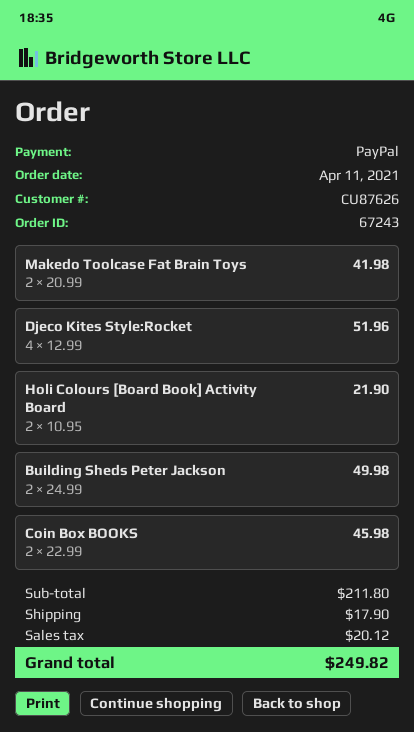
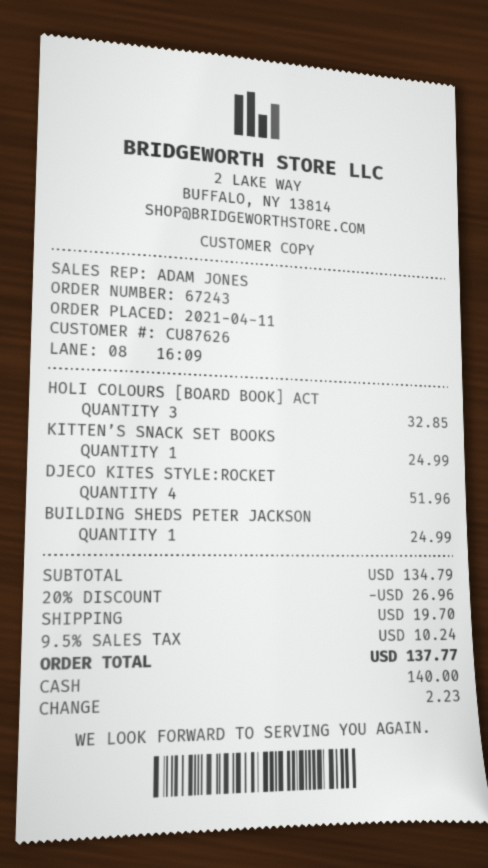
payment method: PayPal -> cash
Makedo Toolcase Fat Brain Toys: 2 for 41.98 -> none
Holi Colours [Board Book] Activity Board: 2 for 21.90 -> 3 for 32.85
Building Sheds Peter Jackson: 2 for 49.98 -> 1 for 24.99
Coin Box BOOKS: 2 for 45.98 -> none
KITTEN’S SNACK SET BOOKS: none -> 1 for 24.99
subtotal: 211.80 -> 134.79
discount: none -> 20% = 26.96
shipping: 17.90 -> 19.70
tax: 20.12 -> 10.24
total: 249.82 -> 137.77

